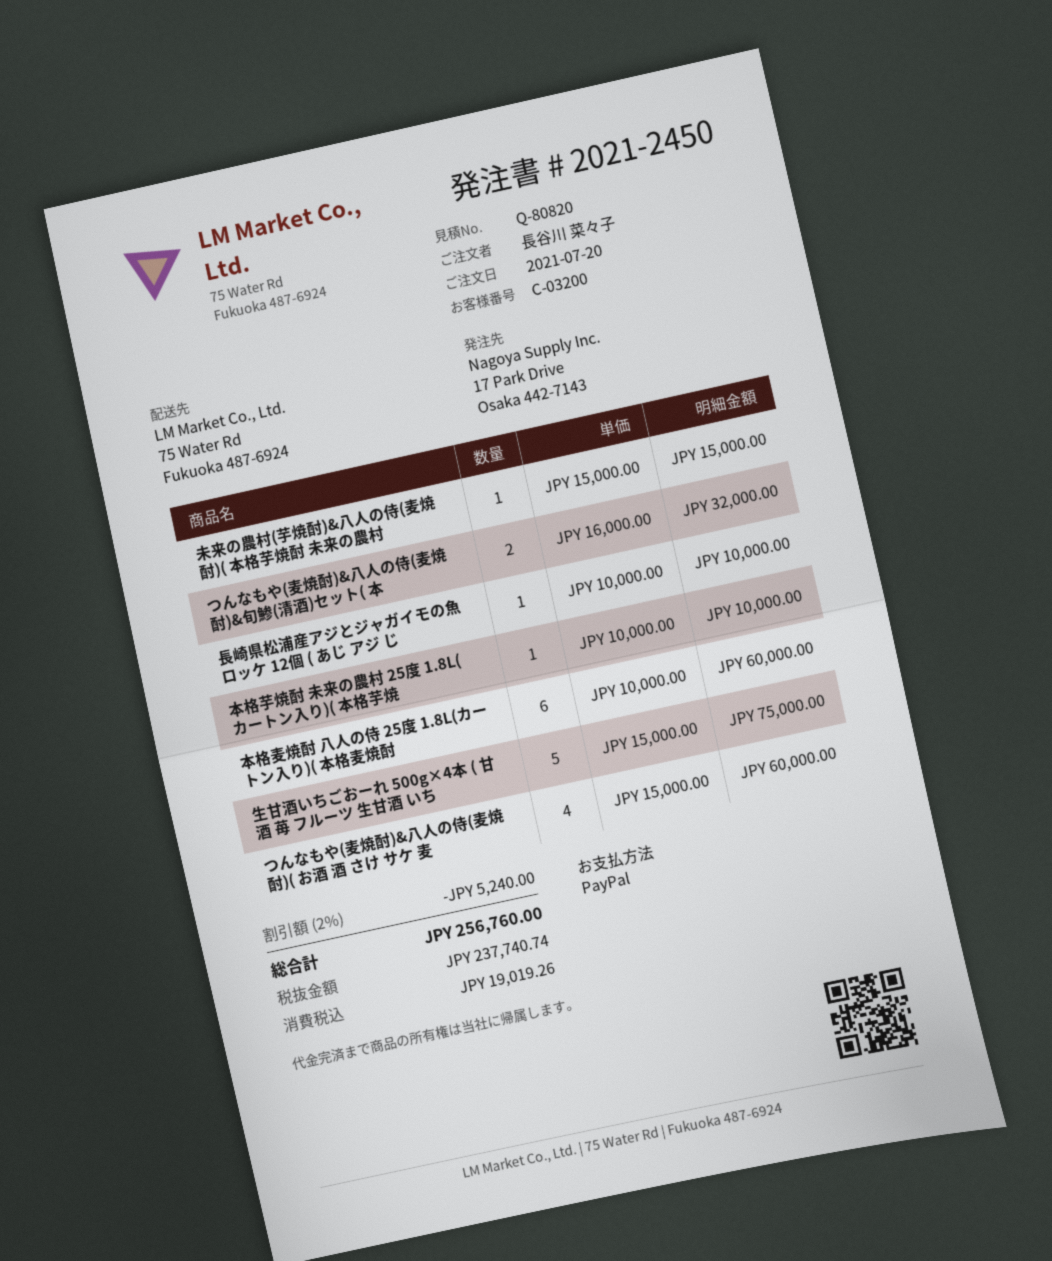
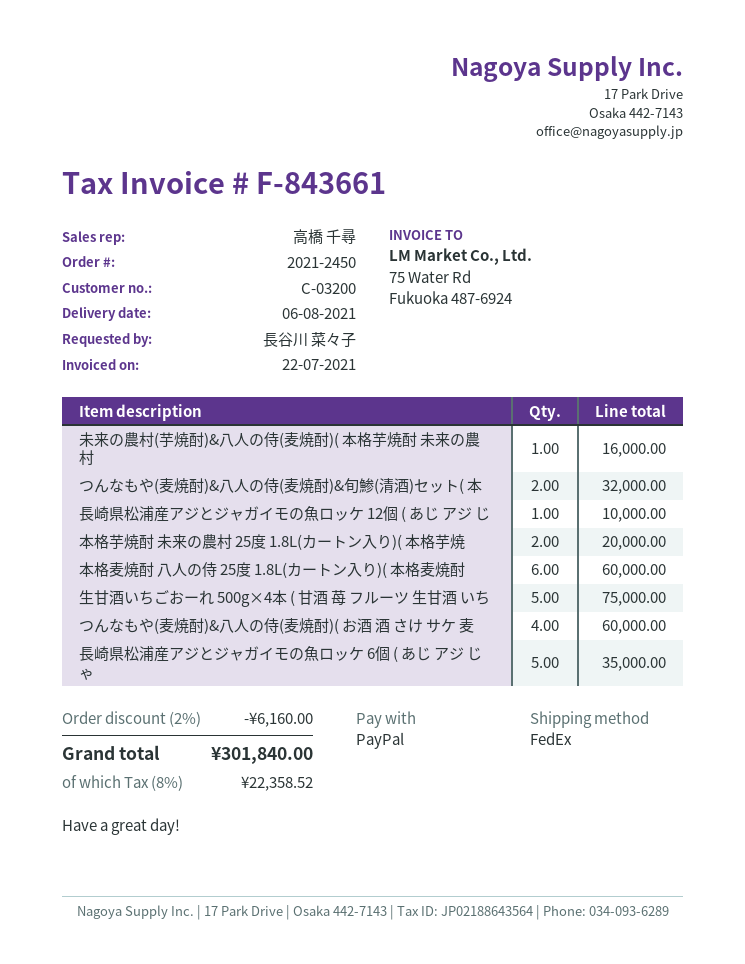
未来の農村(芋焼酎)&八人の侍(麦焼酎)( 本格芋焼酎 未来の農村: 1 for 15000.00 -> 1 for 16000.00
本格芋焼酎 未来の農村 25度 1.8L(カートン入り)( 本格芋焼: 1 for 10000.00 -> 2 for 20000.00
長崎県松浦産アジとジャガイモの魚ロッケ 6個 ( あじ アジ じゃ: none -> 5 for 35000.00
discount: 2% = 5240.00 -> 2% = 6160.00
tax: 19019.26 -> 22358.52
total: 256760.00 -> 301840.00

